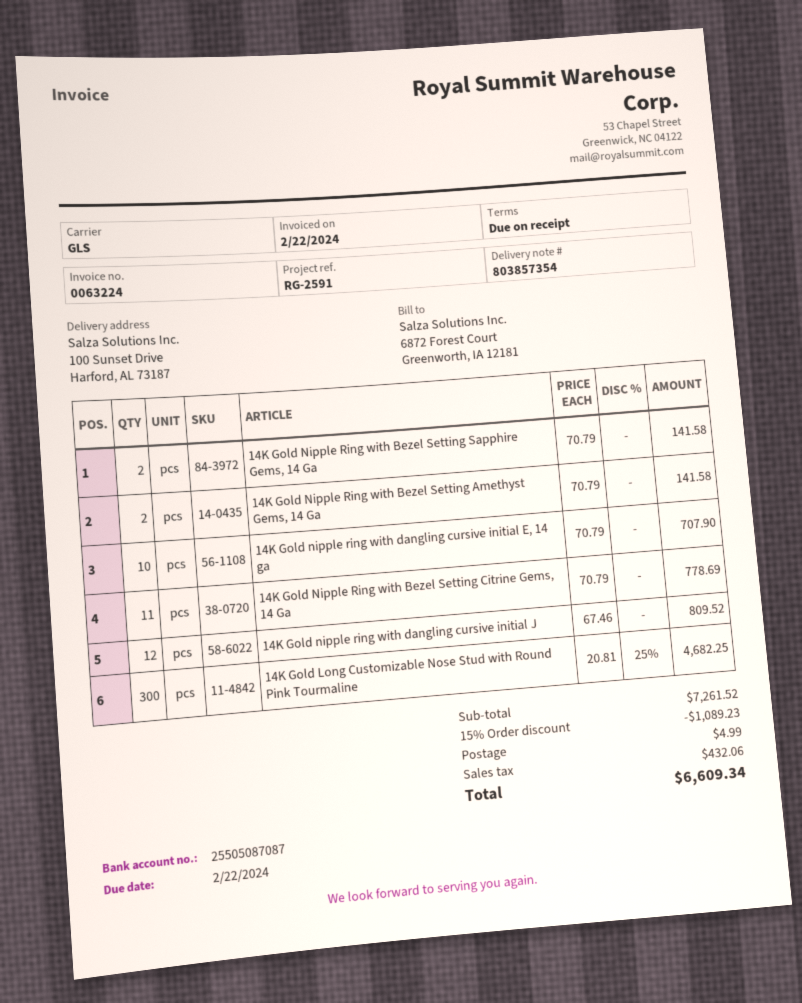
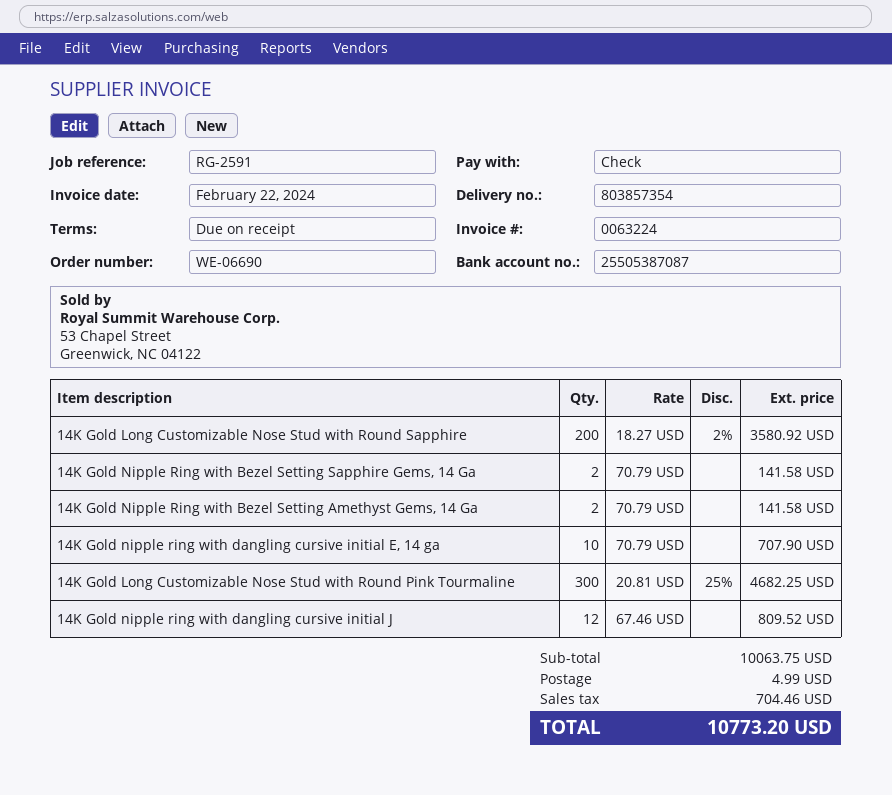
bank account: 25505087087 -> 25505387087
14K Gold Nipple Ring with Bezel Setting Citrine Gems, 14 Ga: 11 x 70.79 = 778.69 -> none
14K Gold Long Customizable Nose Stud with Round Sapphire: none -> 200 x 18.27 - 2% = 3580.92
subtotal: 7261.52 -> 10063.75
discount: 15% = 1089.23 -> none
tax: 432.06 -> 704.46
total: 6609.34 -> 10773.20

